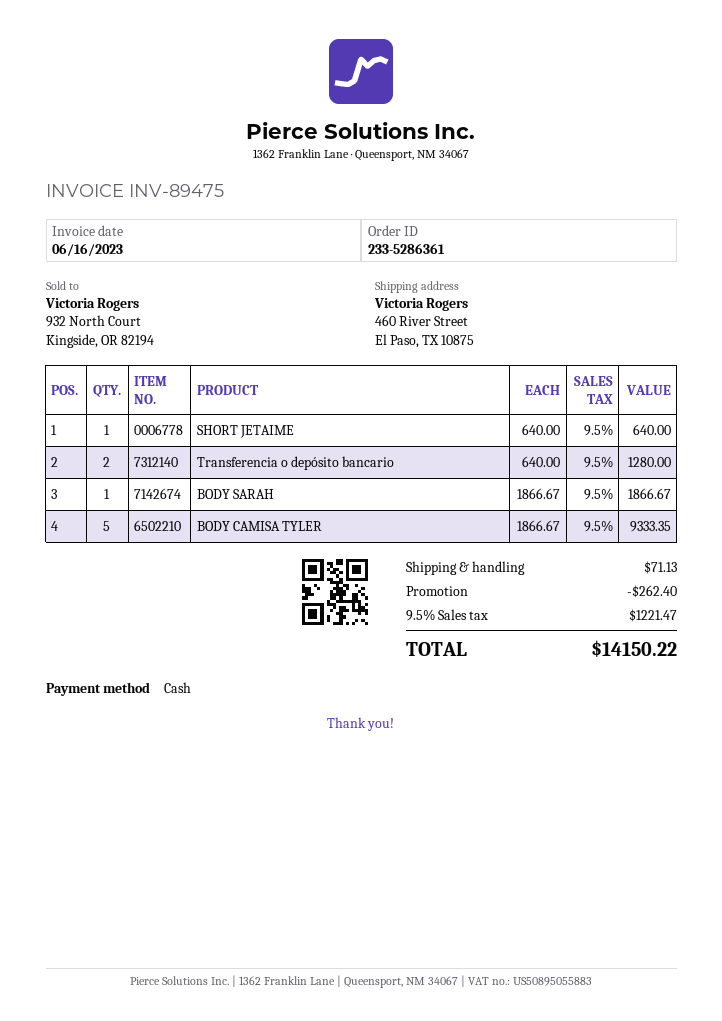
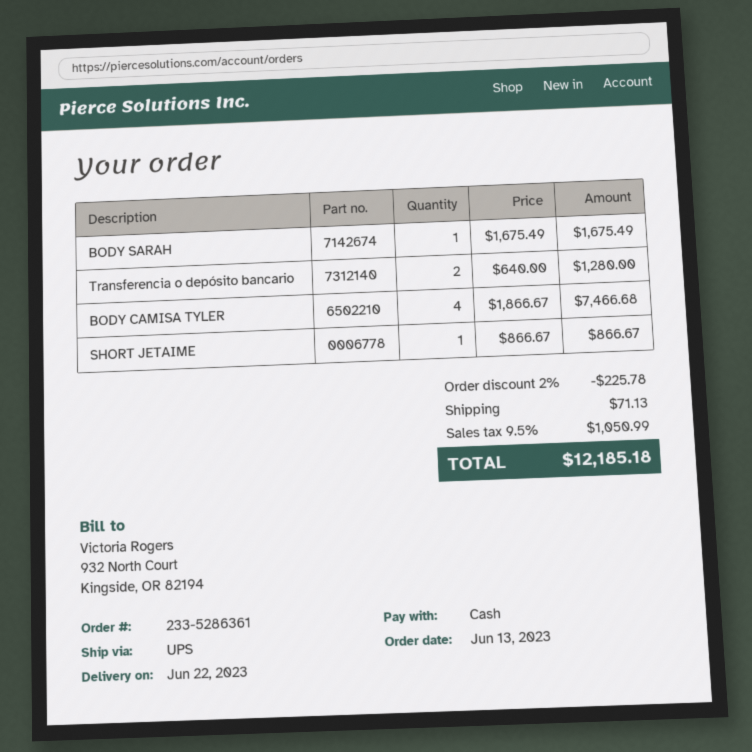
SHORT JETAIME: 1 x 640.00 = 640.00 -> 1 x 866.67 = 866.67
BODY SARAH: 1 x 1866.67 = 1866.67 -> 1 x 1675.49 = 1675.49
BODY CAMISA TYLER: 5 x 1866.67 = 9333.35 -> 4 x 1866.67 = 7466.68
discount: 262.40 -> 225.78
tax: 9.5% = 1221.47 -> 9.5% = 1050.99
total: 14150.22 -> 12185.18

